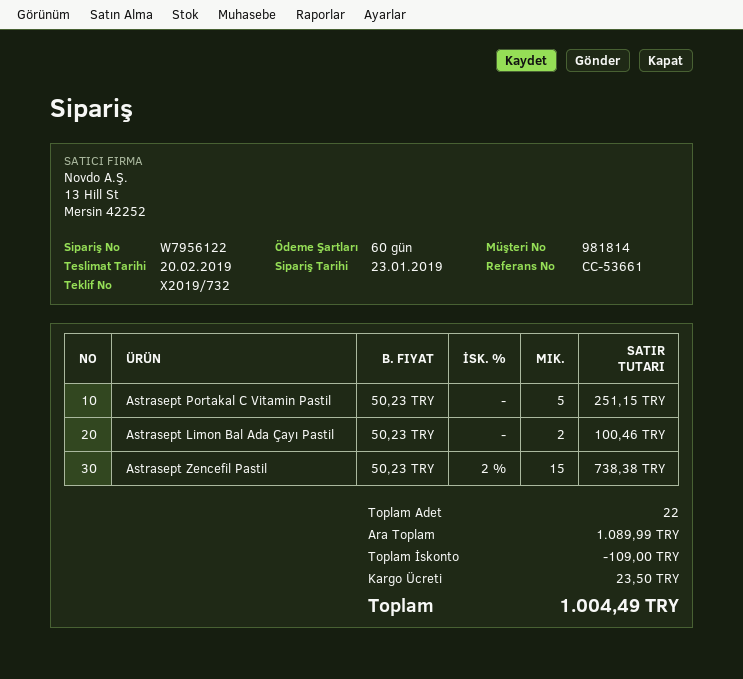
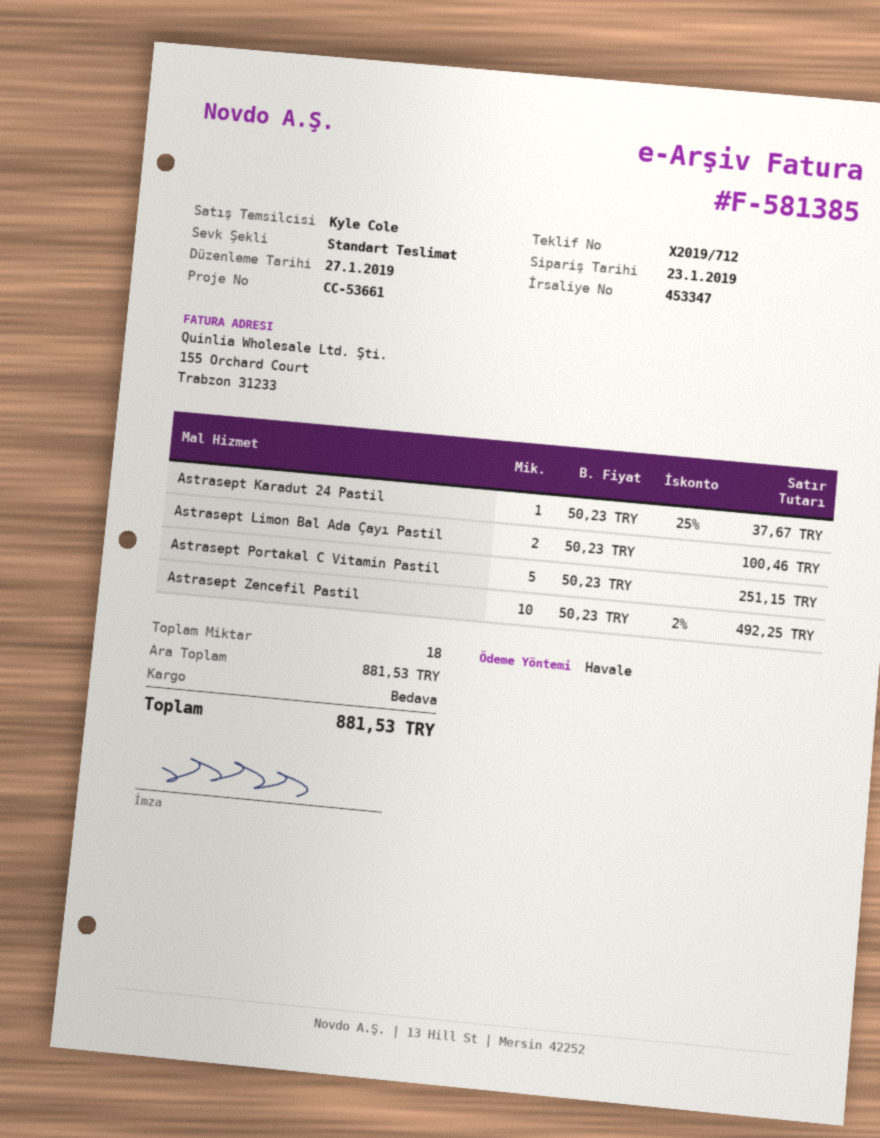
quote number: X2019/732 -> X2019/712
Astrasept Zencefil Pastil: 15 x 50.23 - 2% = 738.38 -> 10 x 50.23 - 2% = 492.25
Astrasept Karadut 24 Pastil: none -> 1 x 50.23 - 25% = 37.67
total quantity: 22 -> 18
subtotal: 1089.99 -> 881.53
discount: 109.00 -> none
shipping: 23.50 -> 0.00
total: 1004.49 -> 881.53

